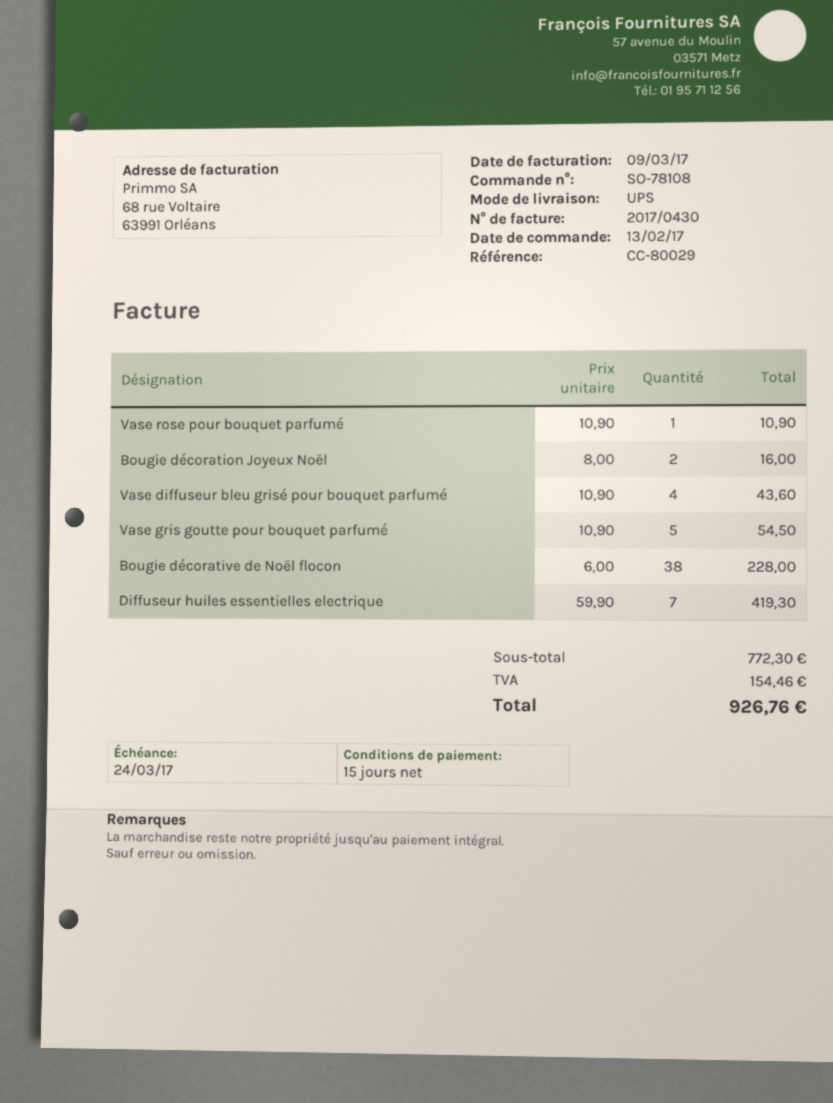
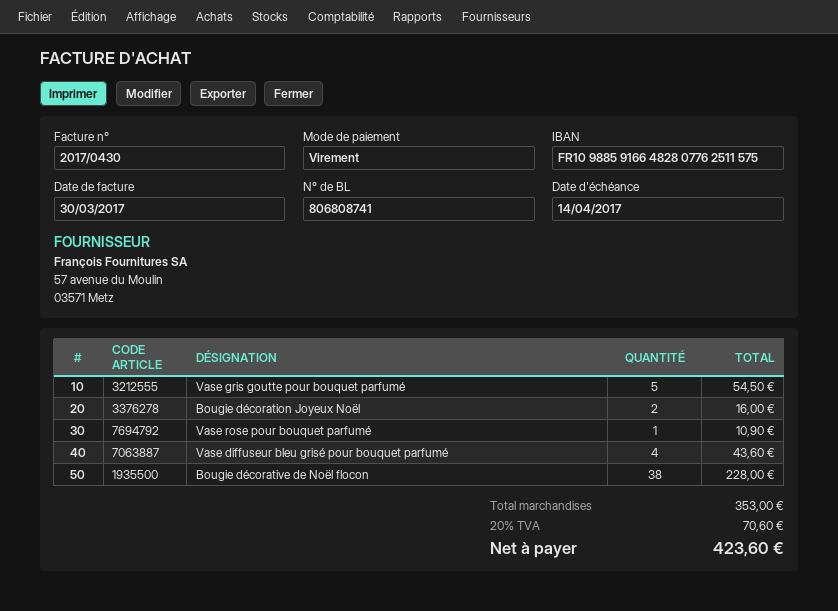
invoice date: 2017-03-09 -> 2017-03-30
due date: 2017-03-24 -> 2017-04-14
Diffuseur huiles essentielles electrique: 7 for 419.30 -> none
subtotal: 772.30 -> 353.00
tax: 154.46 -> 70.60
total: 926.76 -> 423.60

